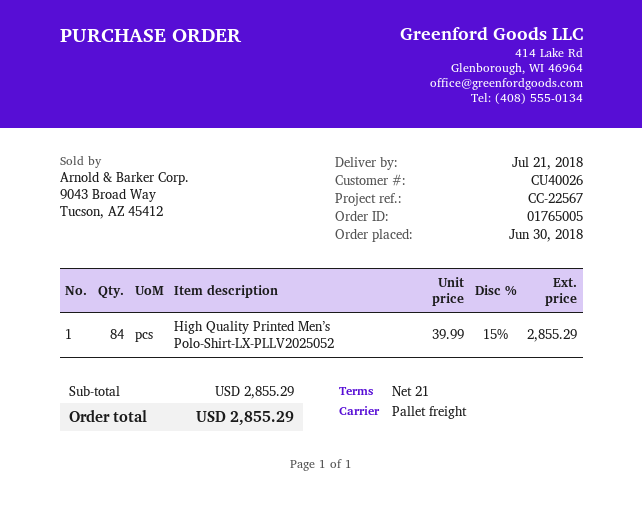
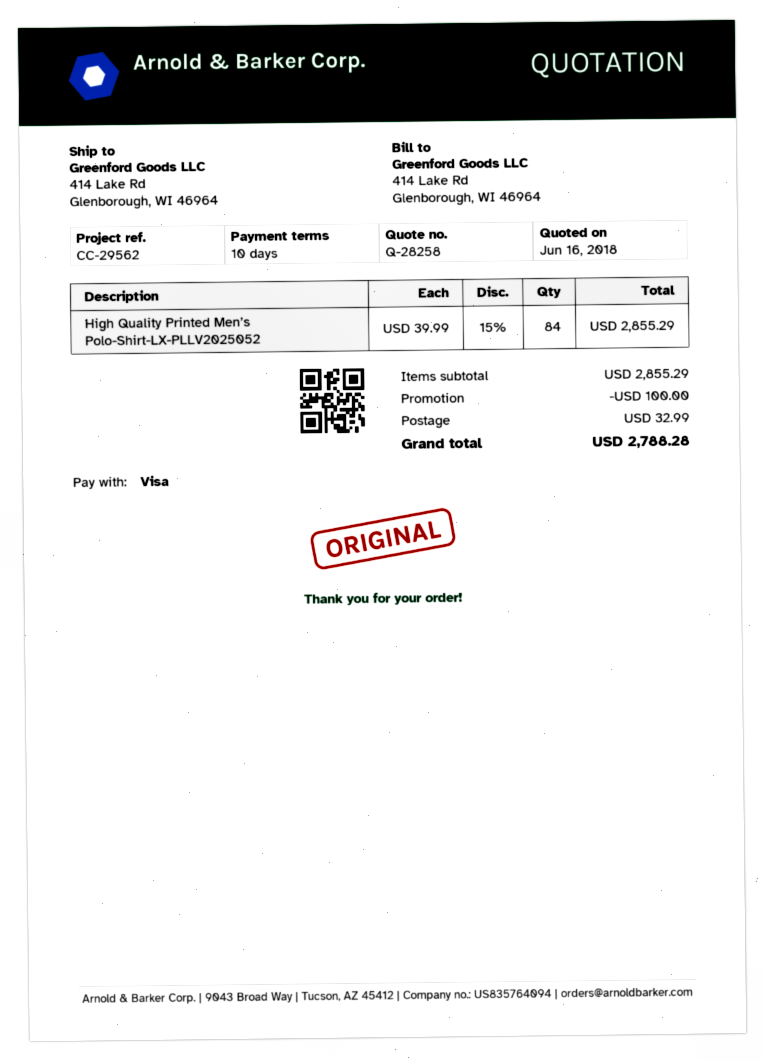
payment terms: 21 days -> 10 days
reference: CC-22567 -> CC-29562
discount: none -> 100.00
shipping: none -> 32.99
total: 2855.29 -> 2788.28

